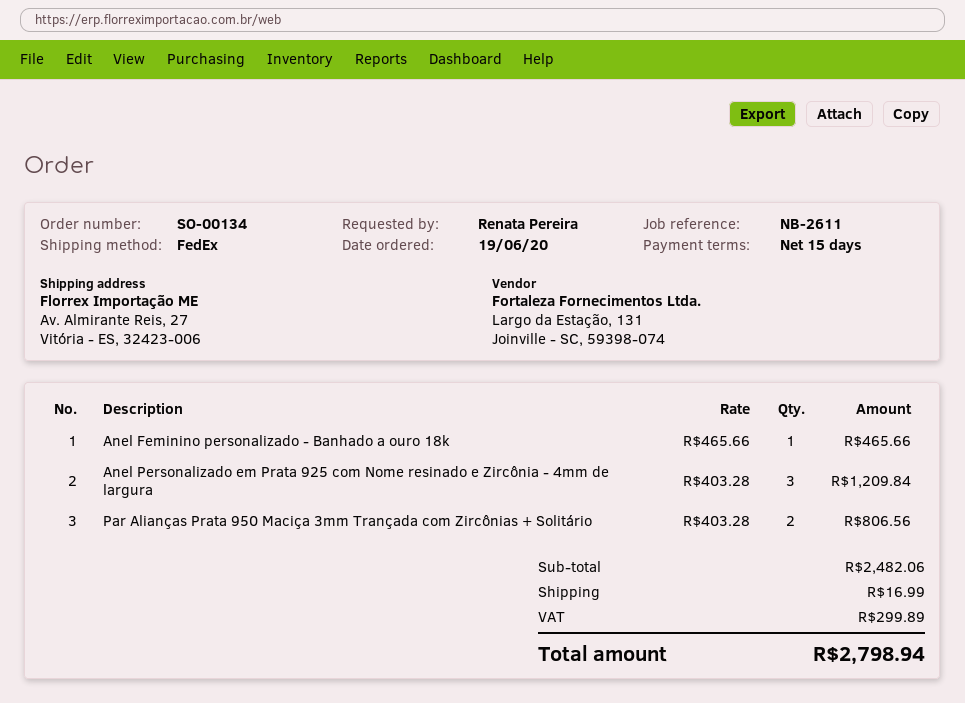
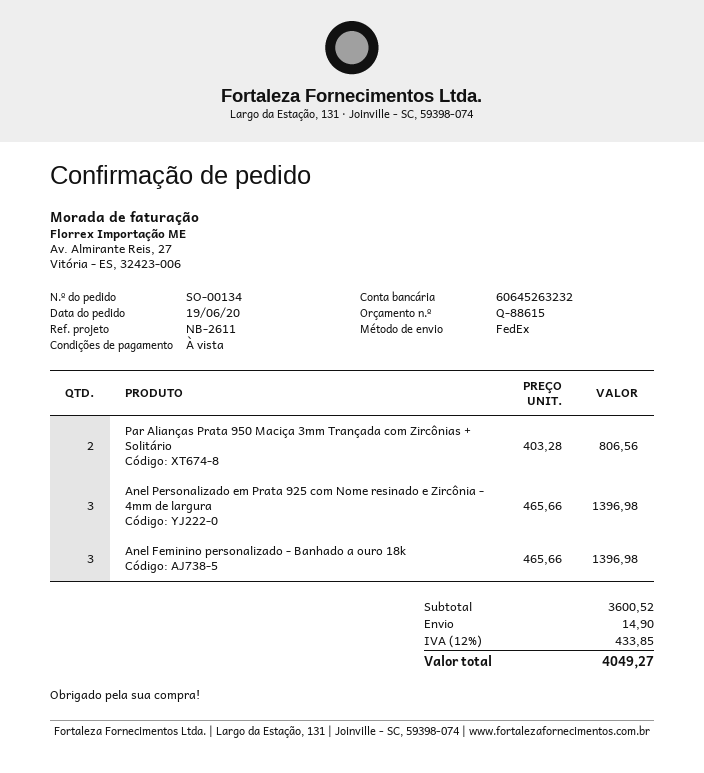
payment terms: 15 days -> on receipt
Anel Feminino personalizado - Banhado a ouro 18k: 1 x 465.66 = 465.66 -> 3 x 465.66 = 1396.98
Anel Personalizado em Prata 925 com Nome resinado e Zircônia - 4mm de largura: 3 x 403.28 = 1209.84 -> 3 x 465.66 = 1396.98
subtotal: 2482.06 -> 3600.52
shipping: 16.99 -> 14.90
tax: 299.89 -> 433.85
total: 2798.94 -> 4049.27

